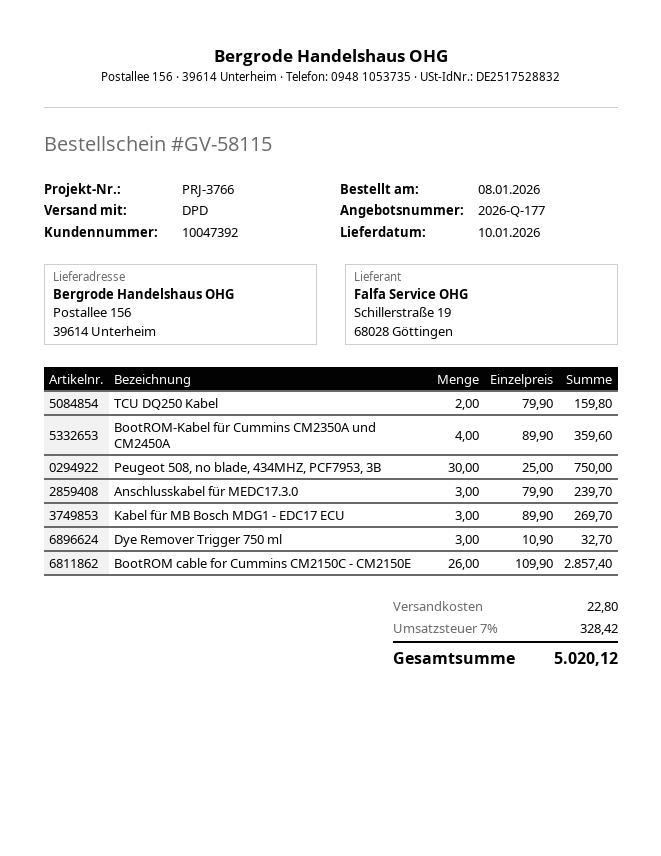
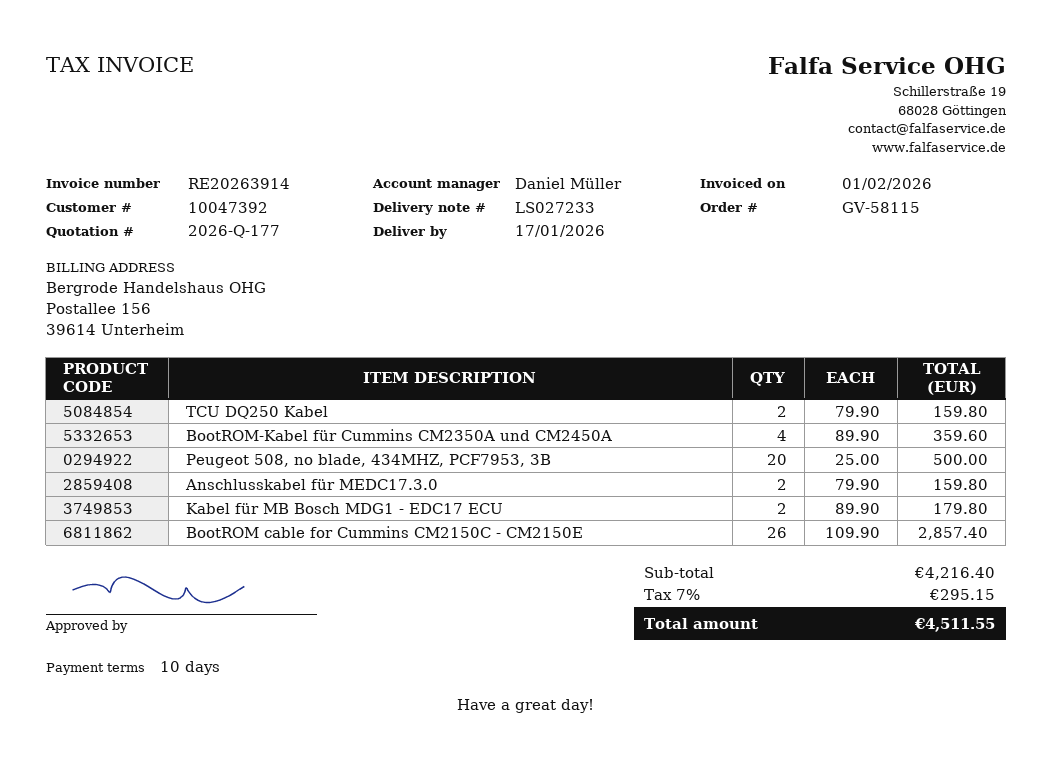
delivery date: 2026-01-10 -> 2026-01-17
Peugeot 508, no blade, 434MHZ, PCF7953, 3B: 30 x 25.00 = 750.00 -> 20 x 25.00 = 500.00
Anschlusskabel für MEDC17.3.0: 3 x 79.90 = 239.70 -> 2 x 79.90 = 159.80
Kabel für MB Bosch MDG1 - EDC17 ECU: 3 x 89.90 = 269.70 -> 2 x 89.90 = 179.80
Dye Remover Trigger 750 ml: 3 x 10.90 = 32.70 -> none
shipping: 22.80 -> none
tax: 7% = 328.42 -> 7% = 295.15
total: 5020.12 -> 4511.55

